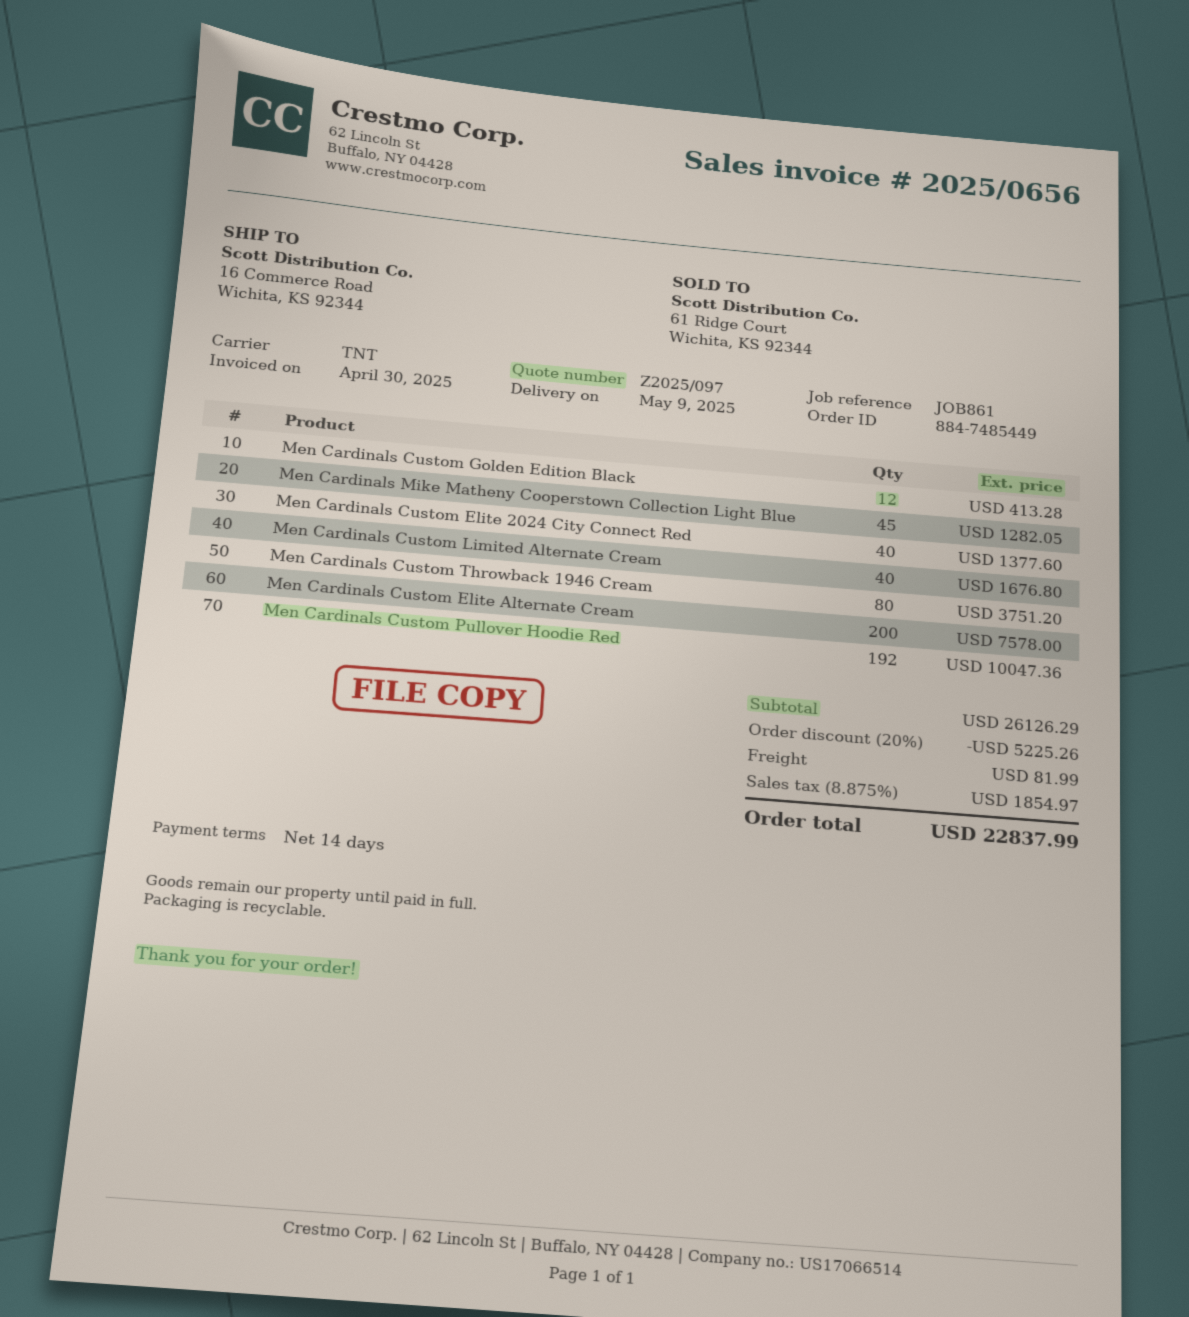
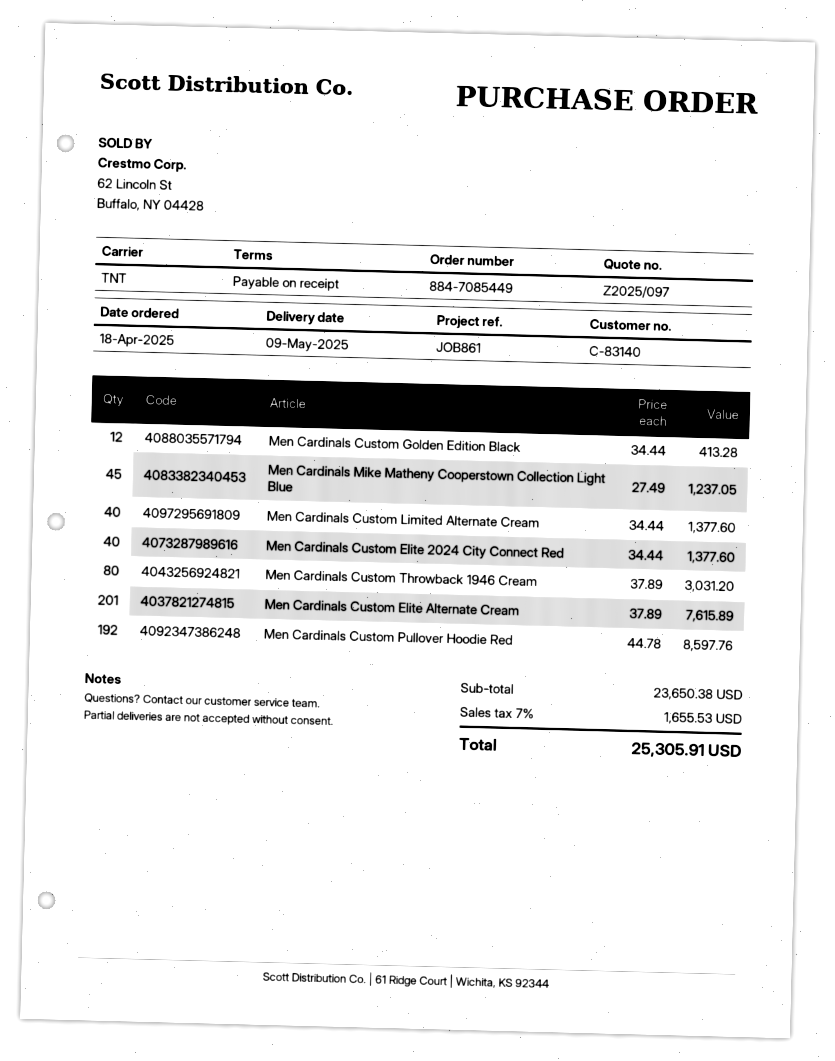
order number: 884-7485449 -> 884-7085449
payment terms: 14 days -> on receipt
Men Cardinals Mike Matheny Cooperstown Collection Light Blue: 45 for 1282.05 -> 45 for 1237.05
Men Cardinals Custom Limited Alternate Cream: 40 for 1676.80 -> 40 for 1377.60
Men Cardinals Custom Throwback 1946 Cream: 80 for 3751.20 -> 80 for 3031.20
Men Cardinals Custom Elite Alternate Cream: 200 for 7578.00 -> 201 for 7615.89
Men Cardinals Custom Pullover Hoodie Red: 192 for 10047.36 -> 192 for 8597.76
subtotal: 26126.29 -> 23650.38
discount: 20% = 5225.26 -> none
shipping: 81.99 -> none
tax: 8.875% = 1854.97 -> 7% = 1655.53
total: 22837.99 -> 25305.91

